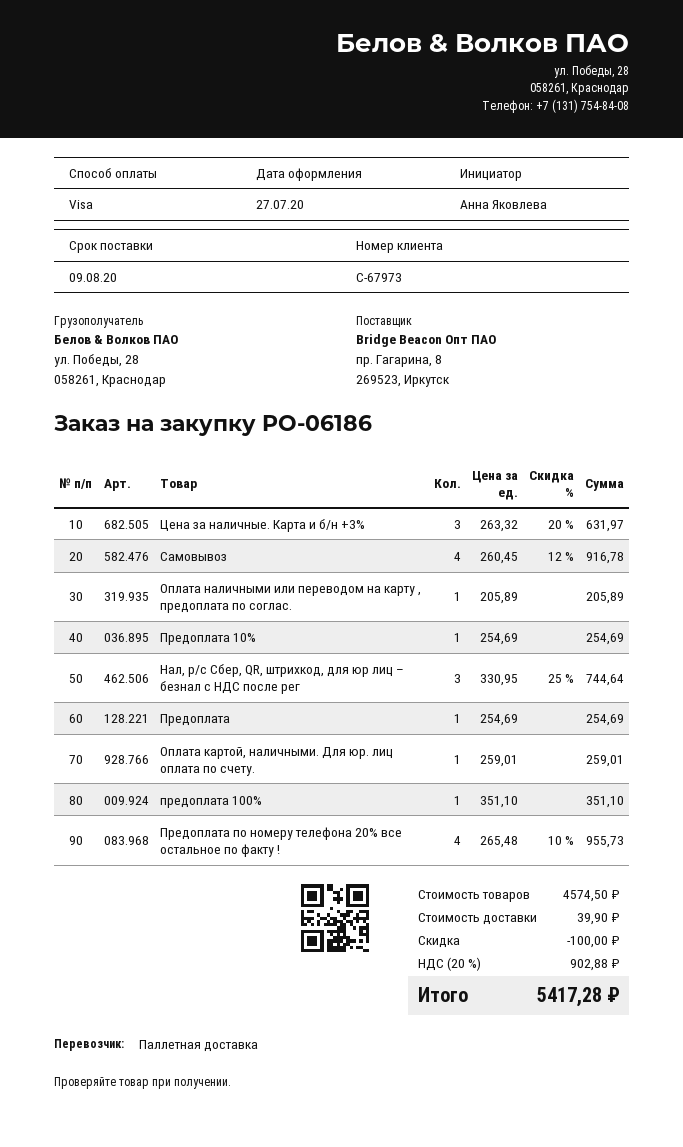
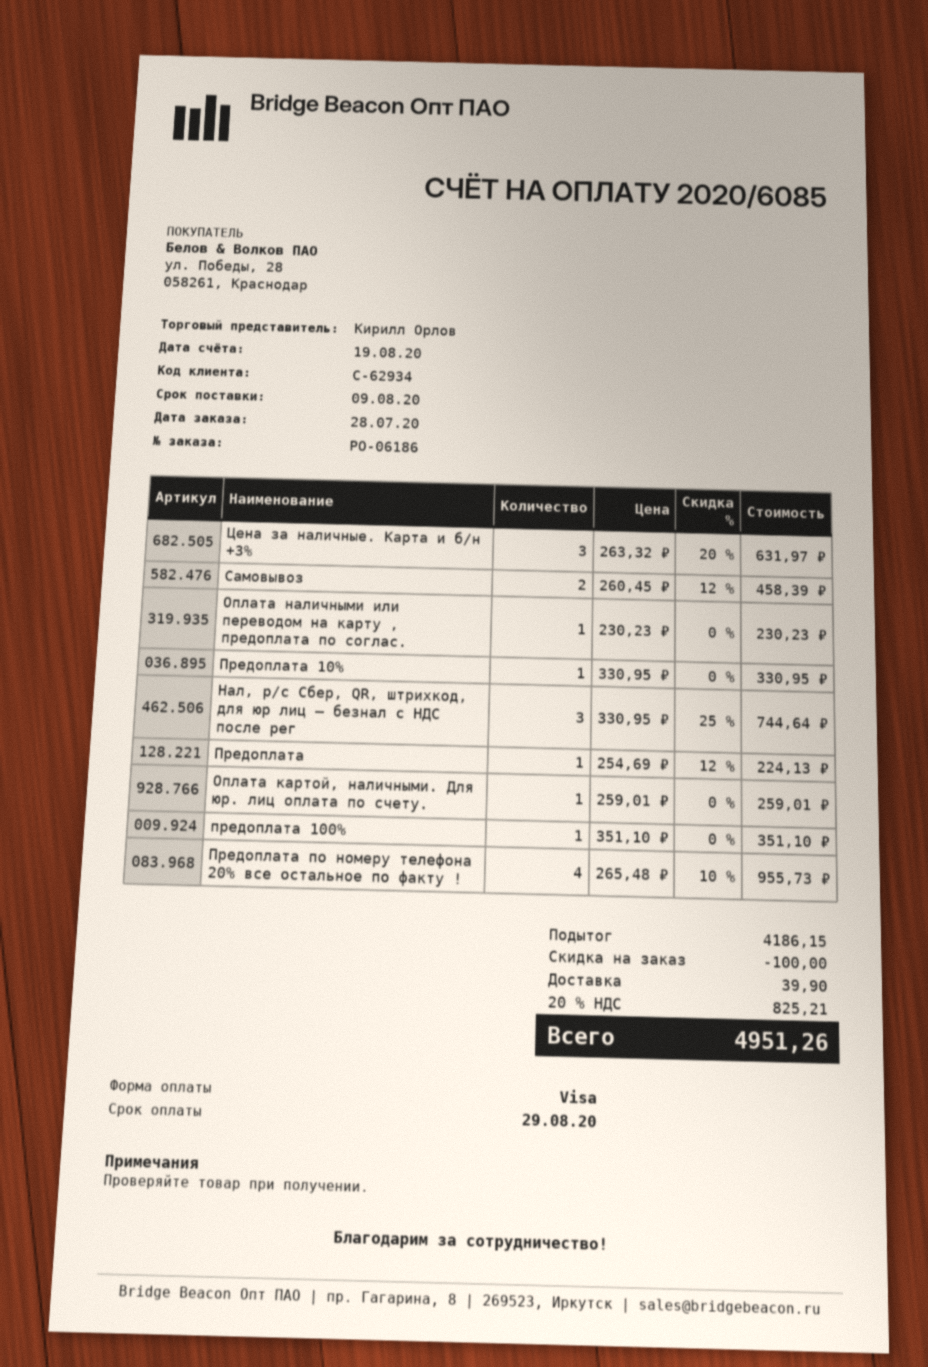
order date: 2020-07-27 -> 2020-07-28
customer number: C-67973 -> C-62934
Самовывоз: 4 x 260.45 - 12% = 916.78 -> 2 x 260.45 - 12% = 458.39
Оплата наличными или переводом на карту , предоплата по соглас.: 1 x 205.89 = 205.89 -> 1 x 230.23 = 230.23
Предоплата 10%: 1 x 254.69 = 254.69 -> 1 x 330.95 = 330.95
Предоплата: 1 x 254.69 = 254.69 -> 1 x 254.69 - 12% = 224.13
subtotal: 4574.50 -> 4186.15
tax: 20% = 902.88 -> 20% = 825.21
total: 5417.28 -> 4951.26

